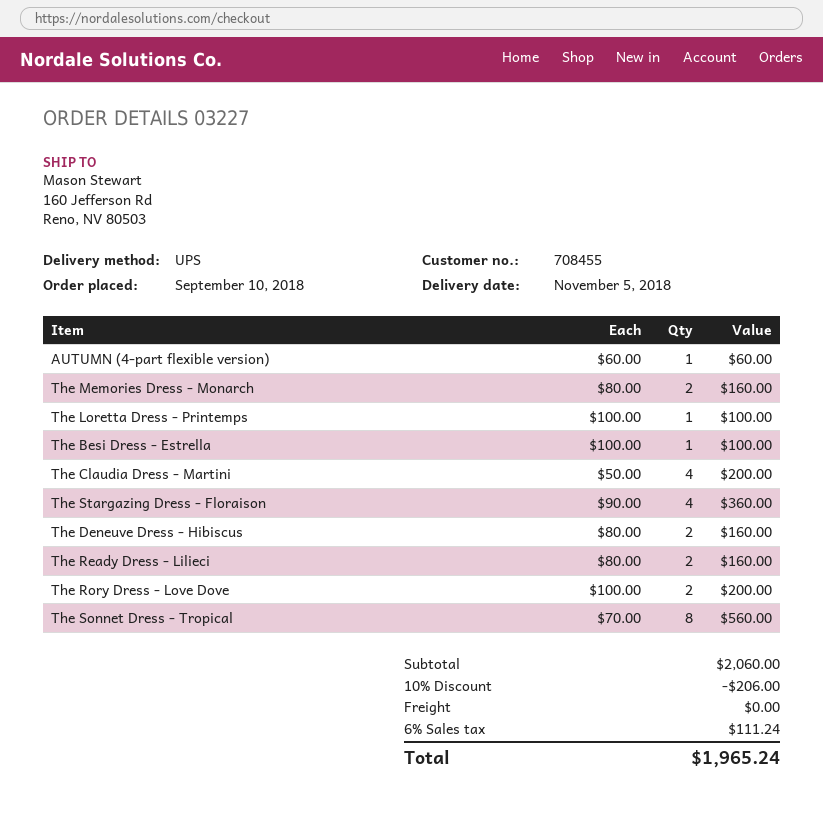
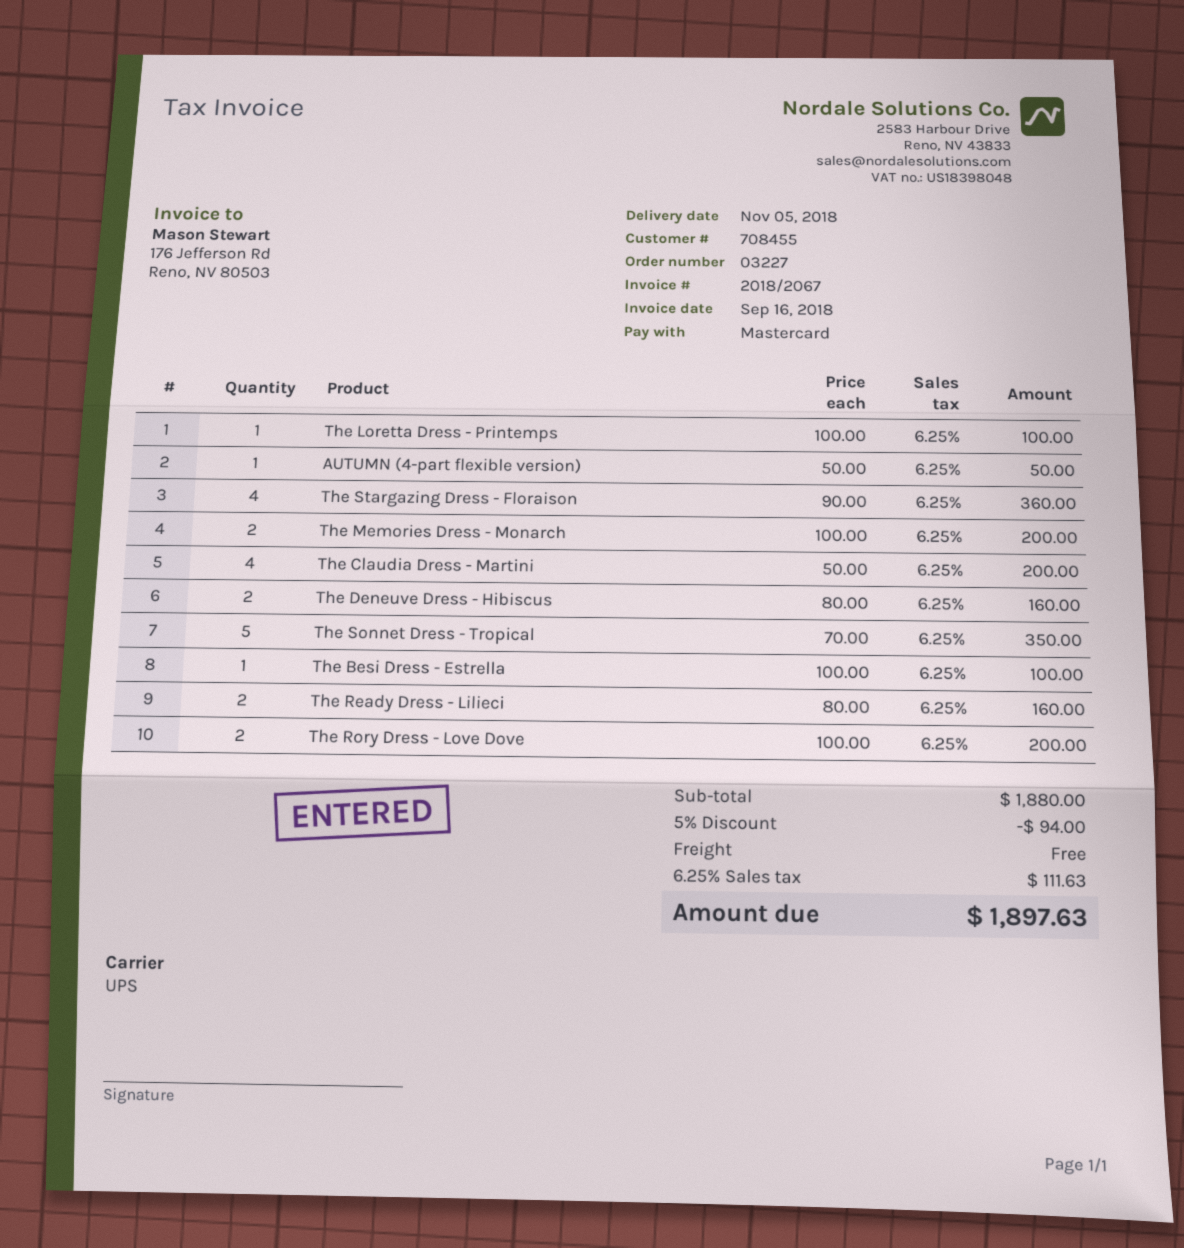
AUTUMN (4-part flexible version): 1 x 60.00 = 60.00 -> 1 x 50.00 = 50.00
The Memories Dress - Monarch: 2 x 80.00 = 160.00 -> 2 x 100.00 = 200.00
The Sonnet Dress - Tropical: 8 x 70.00 = 560.00 -> 5 x 70.00 = 350.00
subtotal: 2060.00 -> 1880.00
discount: 10% = 206.00 -> 5% = 94.00
tax: 6% = 111.24 -> 6.25% = 111.63
total: 1965.24 -> 1897.63

